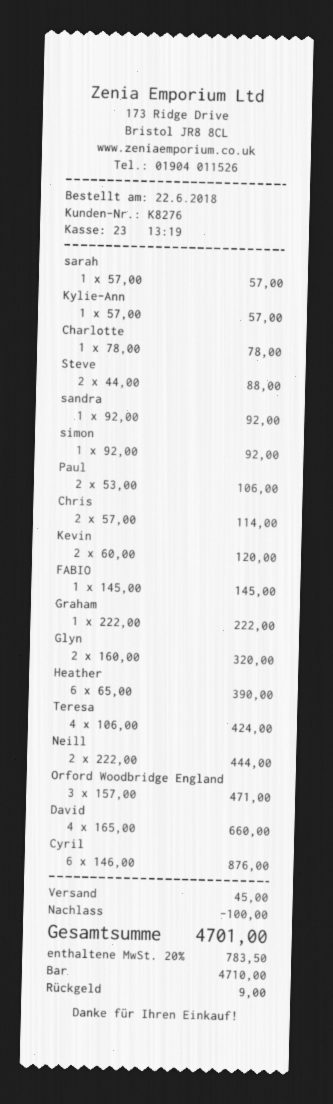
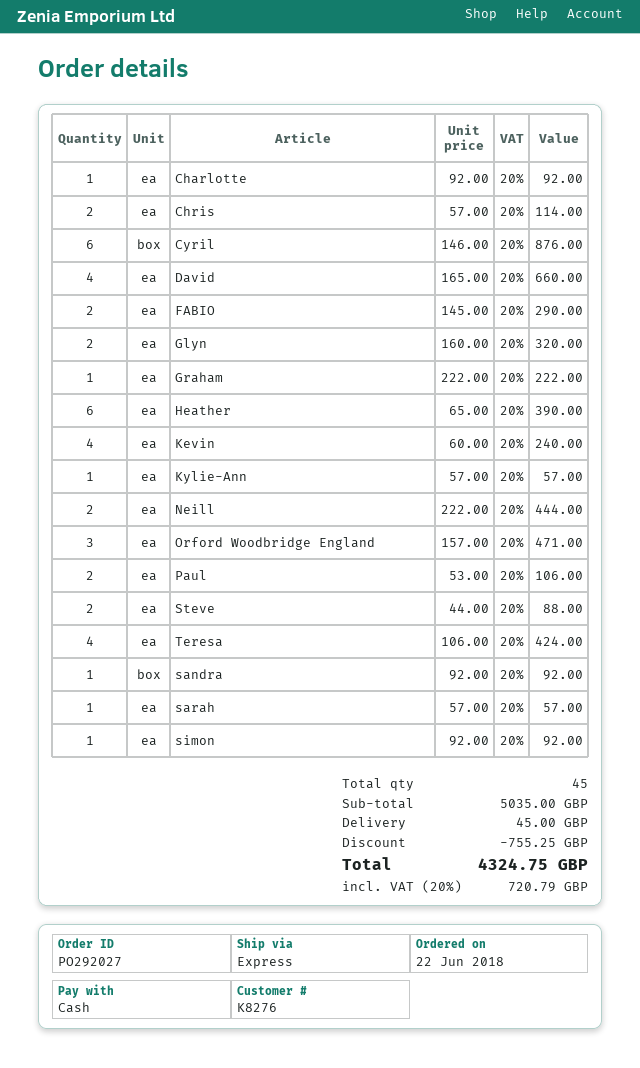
Charlotte: 1 x 78.00 = 78.00 -> 1 x 92.00 = 92.00
Kevin: 2 x 60.00 = 120.00 -> 4 x 60.00 = 240.00
FABIO: 1 x 145.00 = 145.00 -> 2 x 145.00 = 290.00
discount: 100.00 -> 755.25
tax: 20% = 783.50 -> 20% = 720.79
total: 4701.00 -> 4324.75

